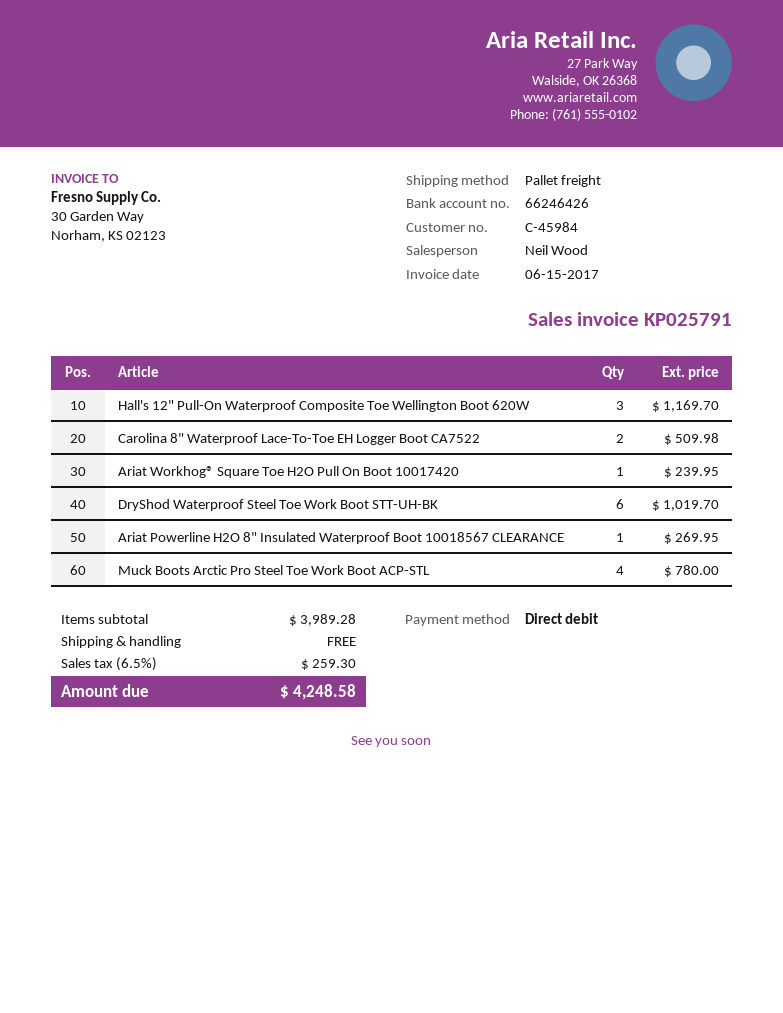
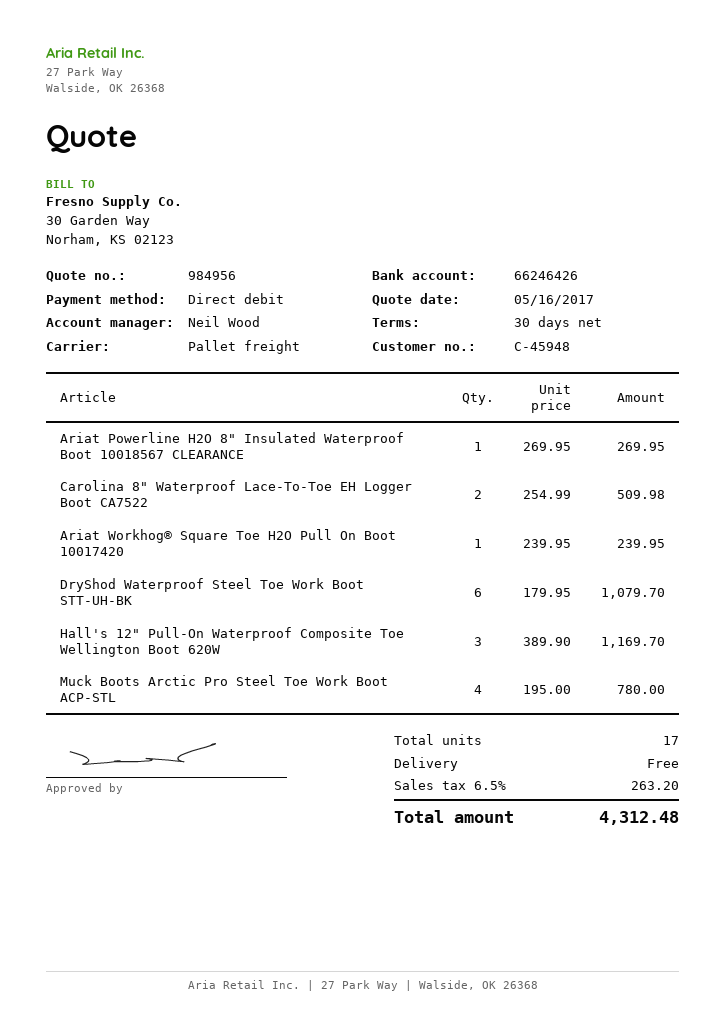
customer number: C-45984 -> C-45948
DryShod Waterproof Steel Toe Work Boot STT-UH-BK: 6 for 1019.70 -> 6 for 1079.70
tax: 6.5% = 259.30 -> 6.5% = 263.20
total: 4248.58 -> 4312.48

